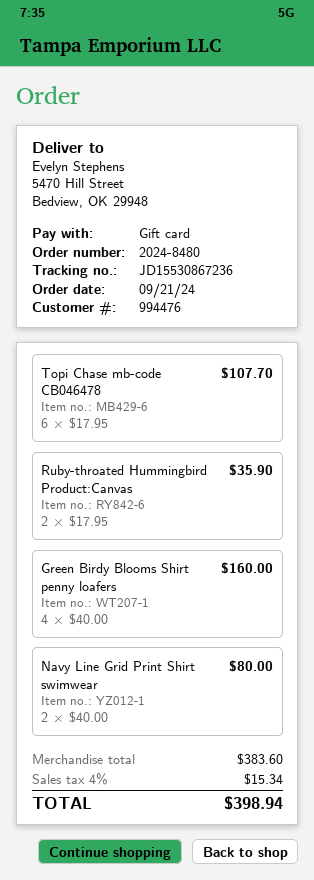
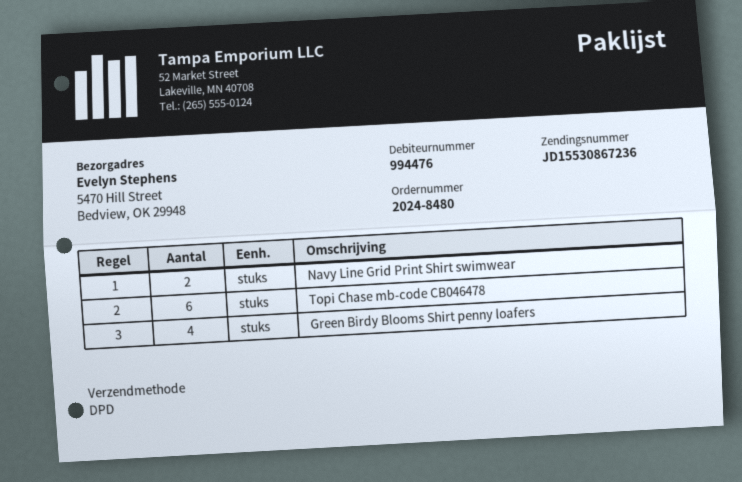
Ruby-throated Hummingbird Product:Canvas: 2 -> none

